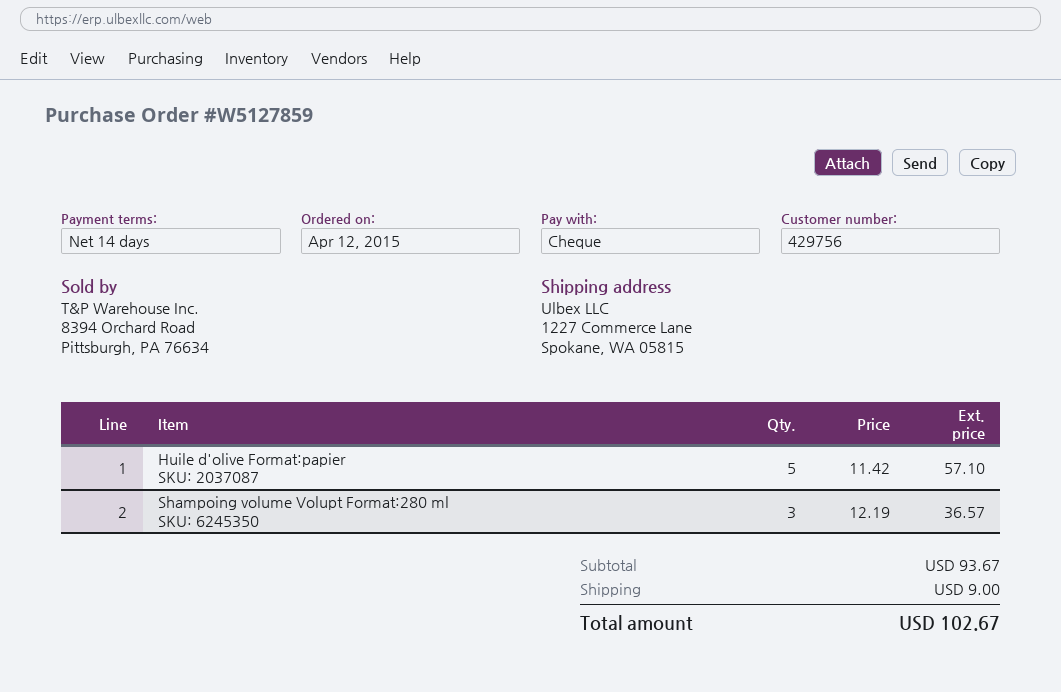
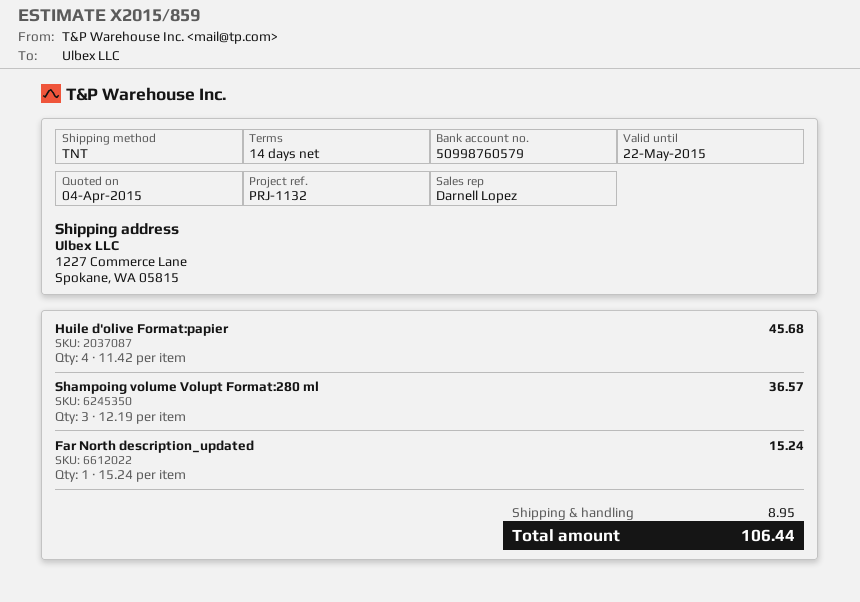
Huile d'olive Format:papier: 5 x 11.42 = 57.10 -> 4 x 11.42 = 45.68
Far North description_updated: none -> 1 x 15.24 = 15.24
shipping: 9.00 -> 8.95
total: 102.67 -> 106.44

